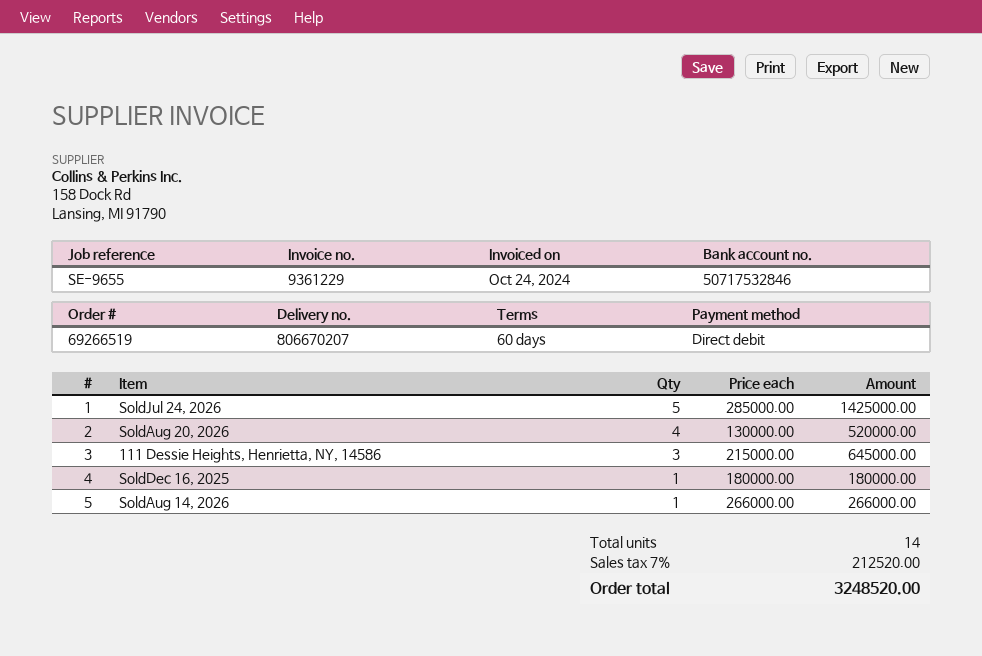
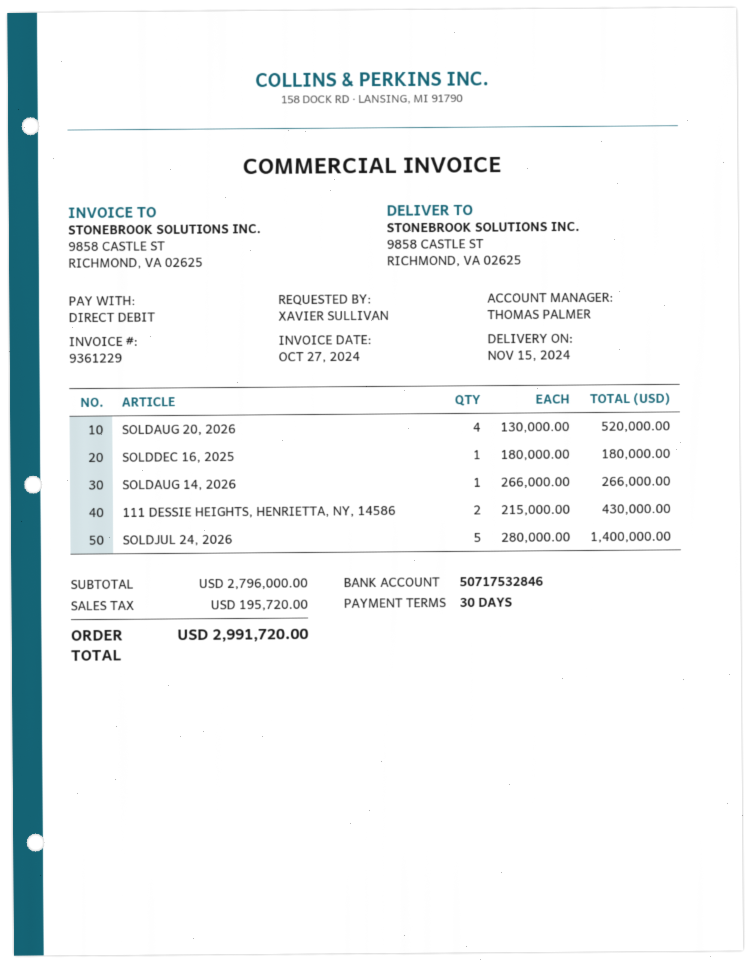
invoice date: 2024-10-24 -> 2024-10-27
payment terms: 60 days -> 30 days
SoldJul 24, 2026: 5 x 285000.00 = 1425000.00 -> 5 x 280000.00 = 1400000.00
111 Dessie Heights, Henrietta, NY, 14586: 3 x 215000.00 = 645000.00 -> 2 x 215000.00 = 430000.00
tax: 212520.00 -> 195720.00
total: 3248520.00 -> 2991720.00

